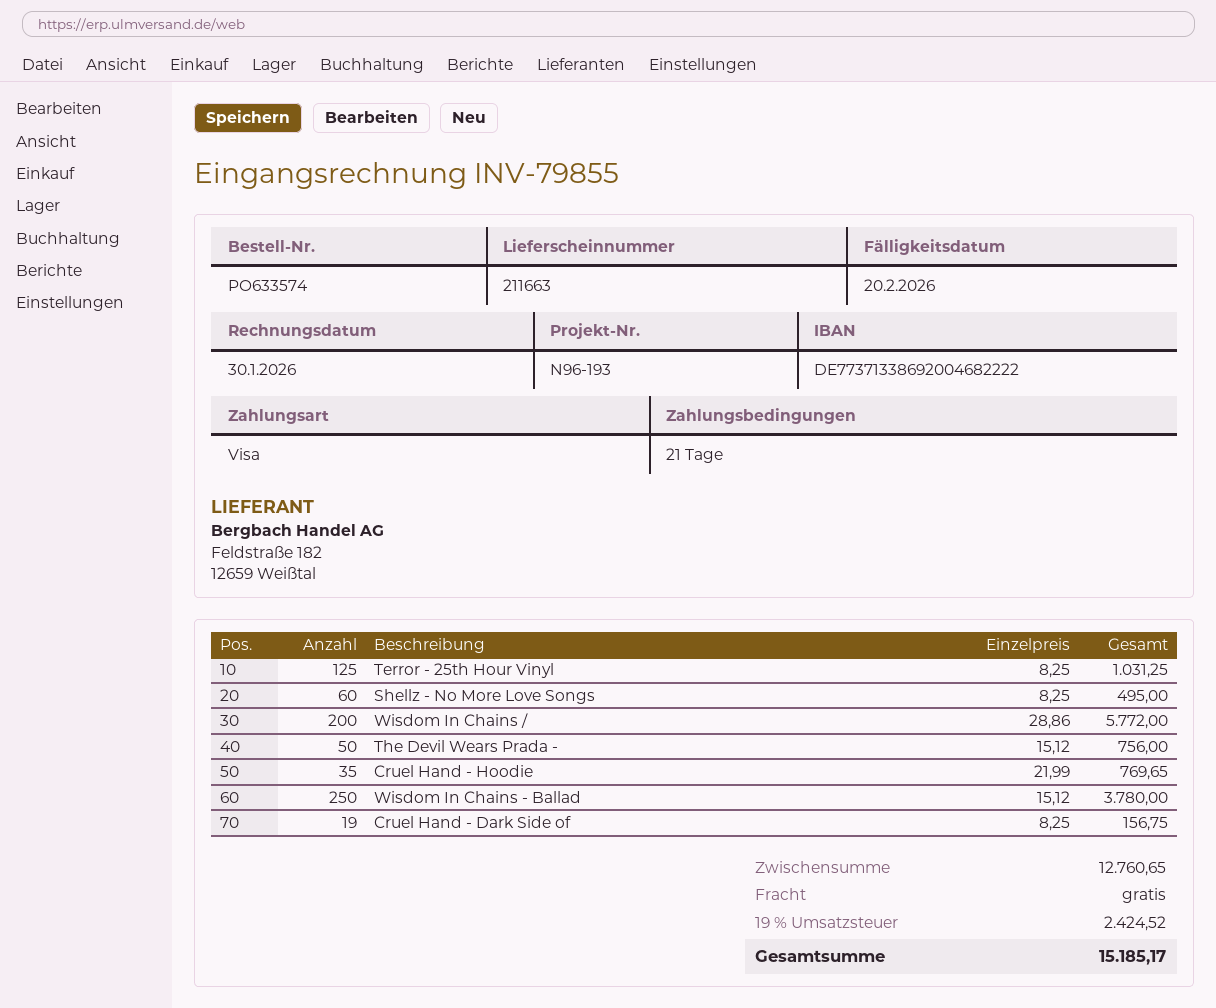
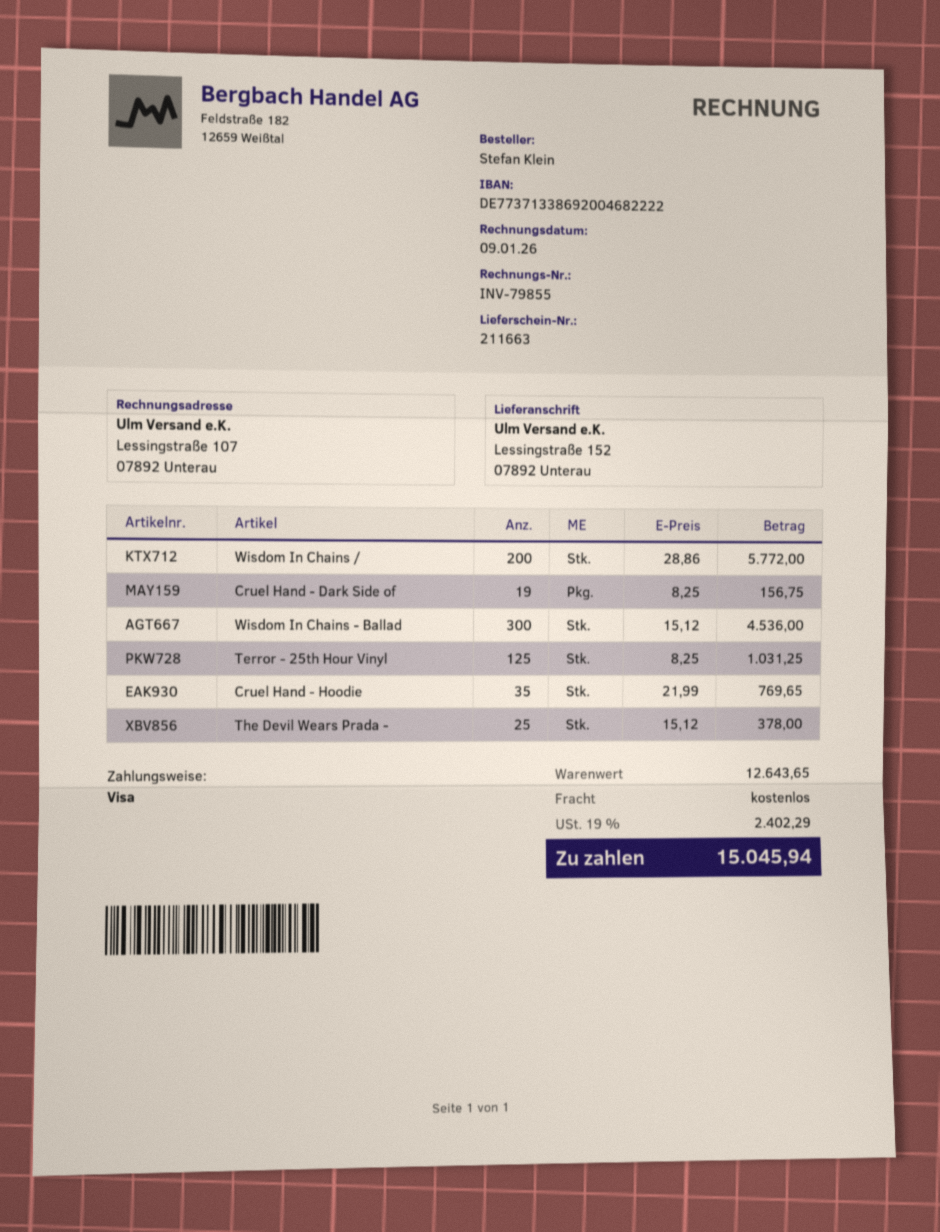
invoice date: 2026-01-30 -> 2026-01-09
Shellz - No More Love Songs: 60 x 8.25 = 495.00 -> none
The Devil Wears Prada -: 50 x 15.12 = 756.00 -> 25 x 15.12 = 378.00
Wisdom In Chains - Ballad: 250 x 15.12 = 3780.00 -> 300 x 15.12 = 4536.00
subtotal: 12760.65 -> 12643.65
tax: 19% = 2424.52 -> 19% = 2402.29
total: 15185.17 -> 15045.94

